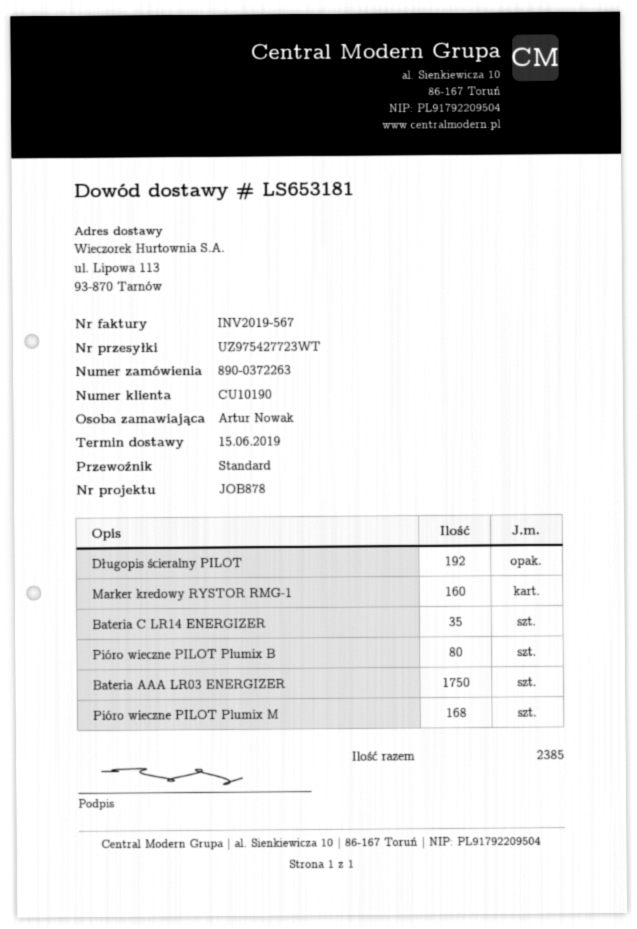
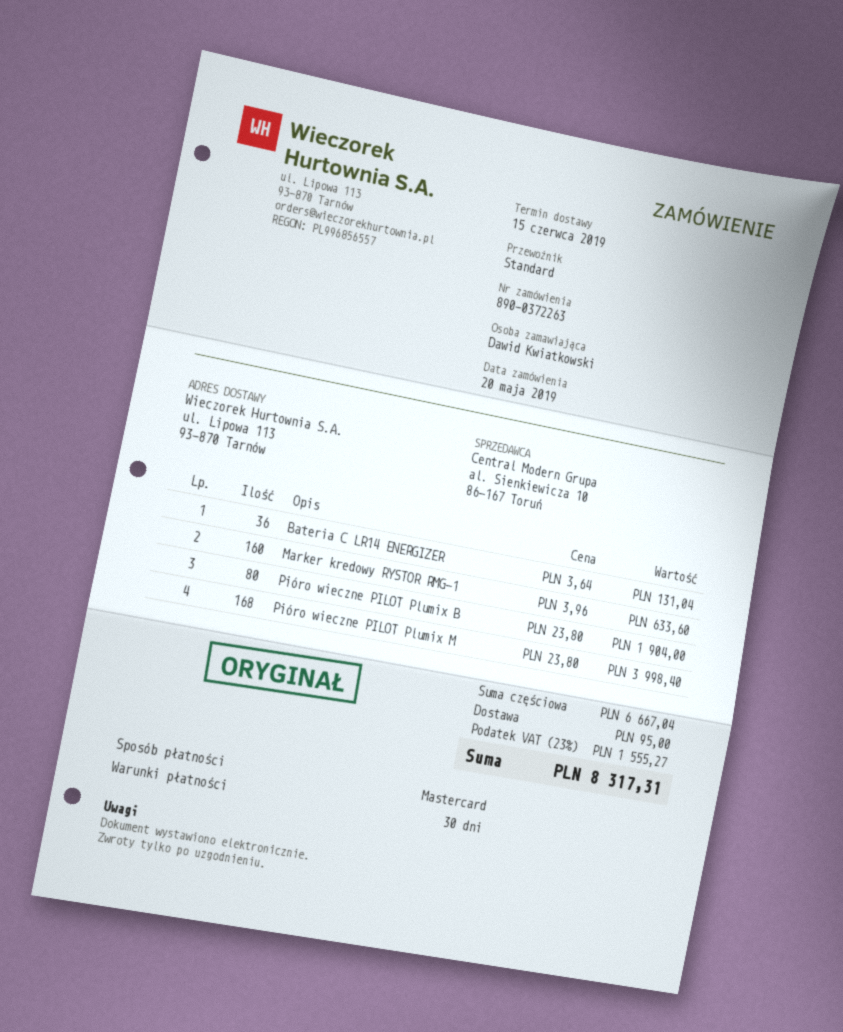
ordered by: Artur Nowak -> Dawid Kwiatkowski
Długopis ścieralny PILOT: 192 -> none
Bateria C LR14 ENERGIZER: 35 -> 36
Bateria AAA LR03 ENERGIZER: 1750 -> none

